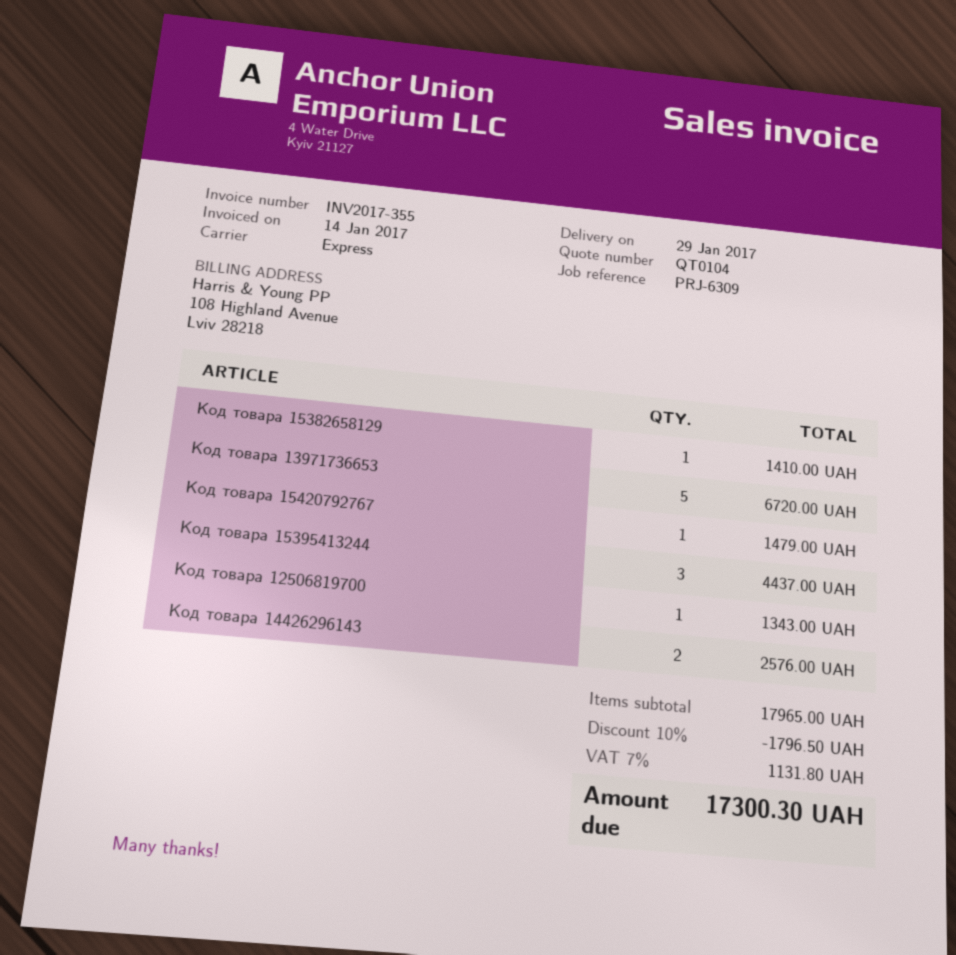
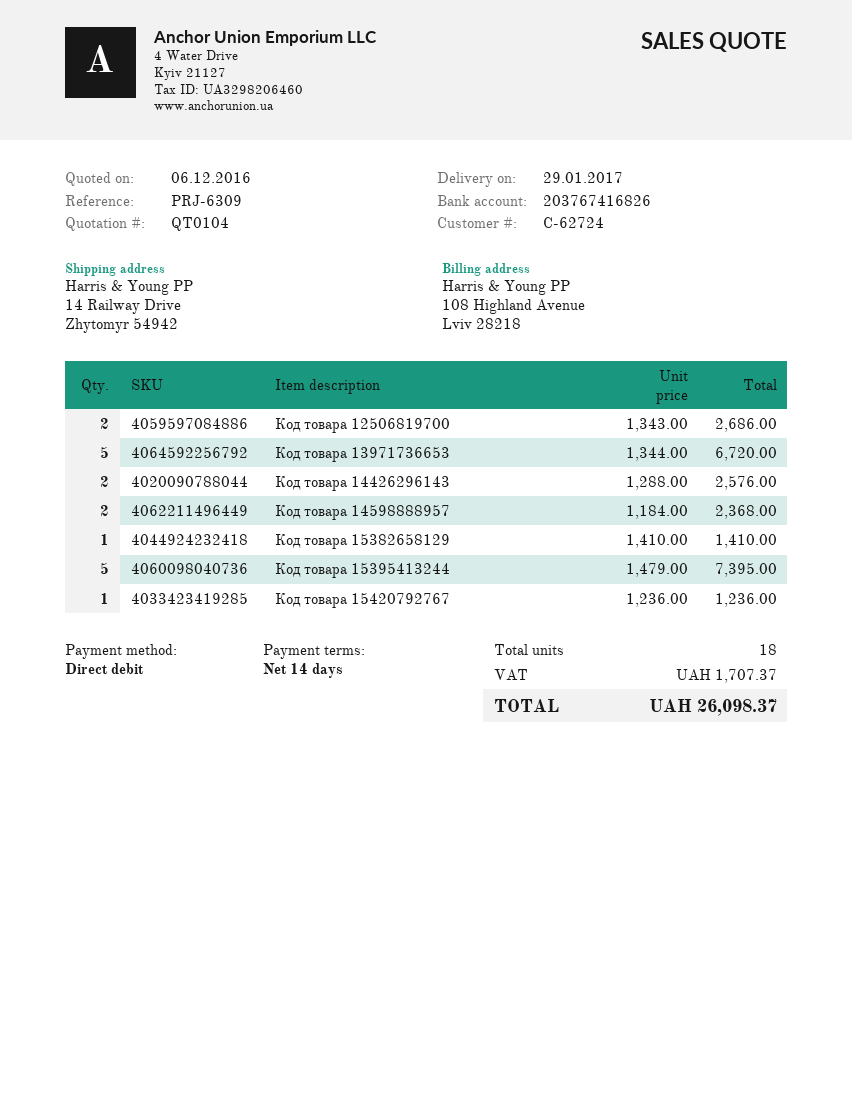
Код товара 15420792767: 1 for 1479.00 -> 1 for 1236.00
Код товара 15395413244: 3 for 4437.00 -> 5 for 7395.00
Код товара 12506819700: 1 for 1343.00 -> 2 for 2686.00
Код товара 14598888957: none -> 2 for 2368.00
discount: 10% = 1796.50 -> none
tax: 1131.80 -> 1707.37
total: 17300.30 -> 26098.37

